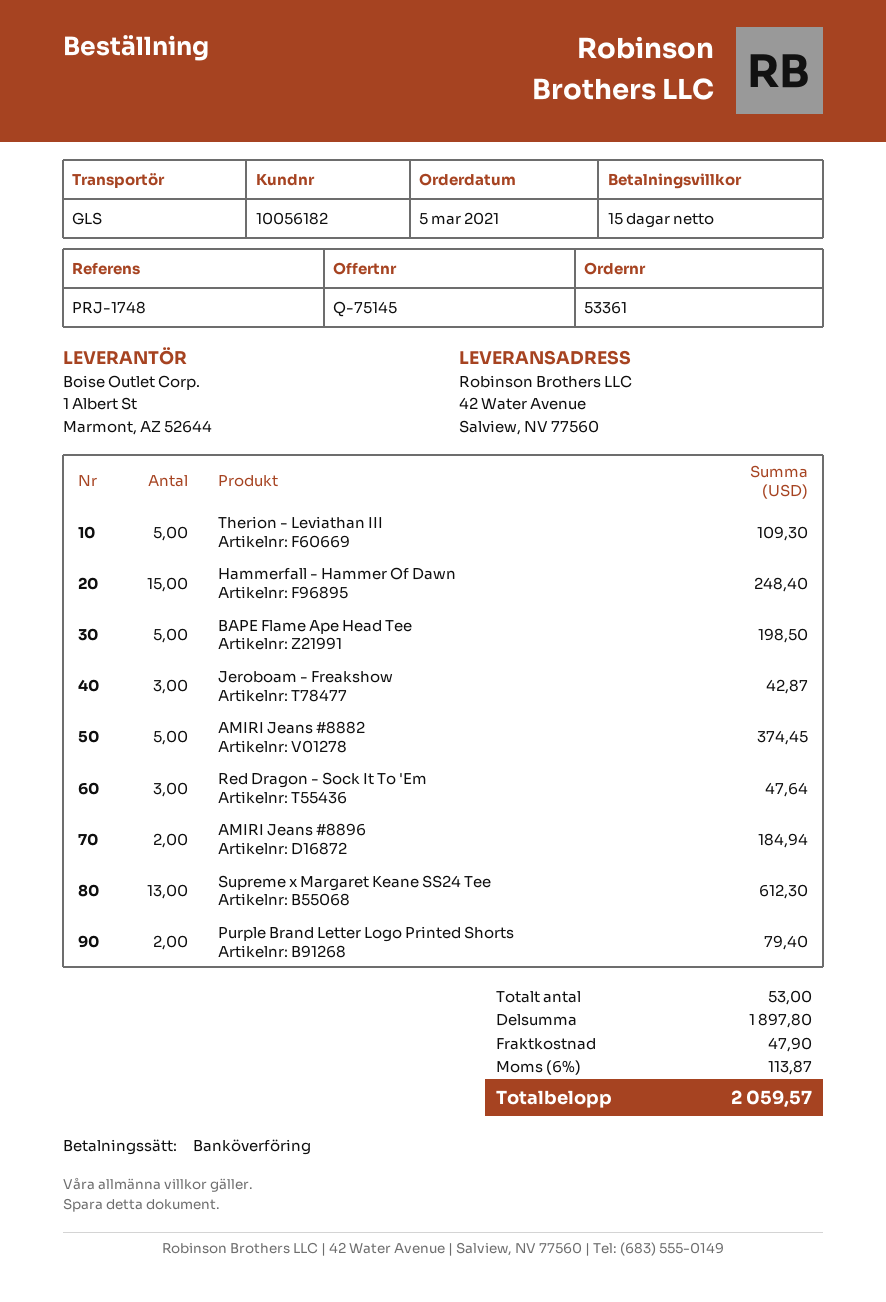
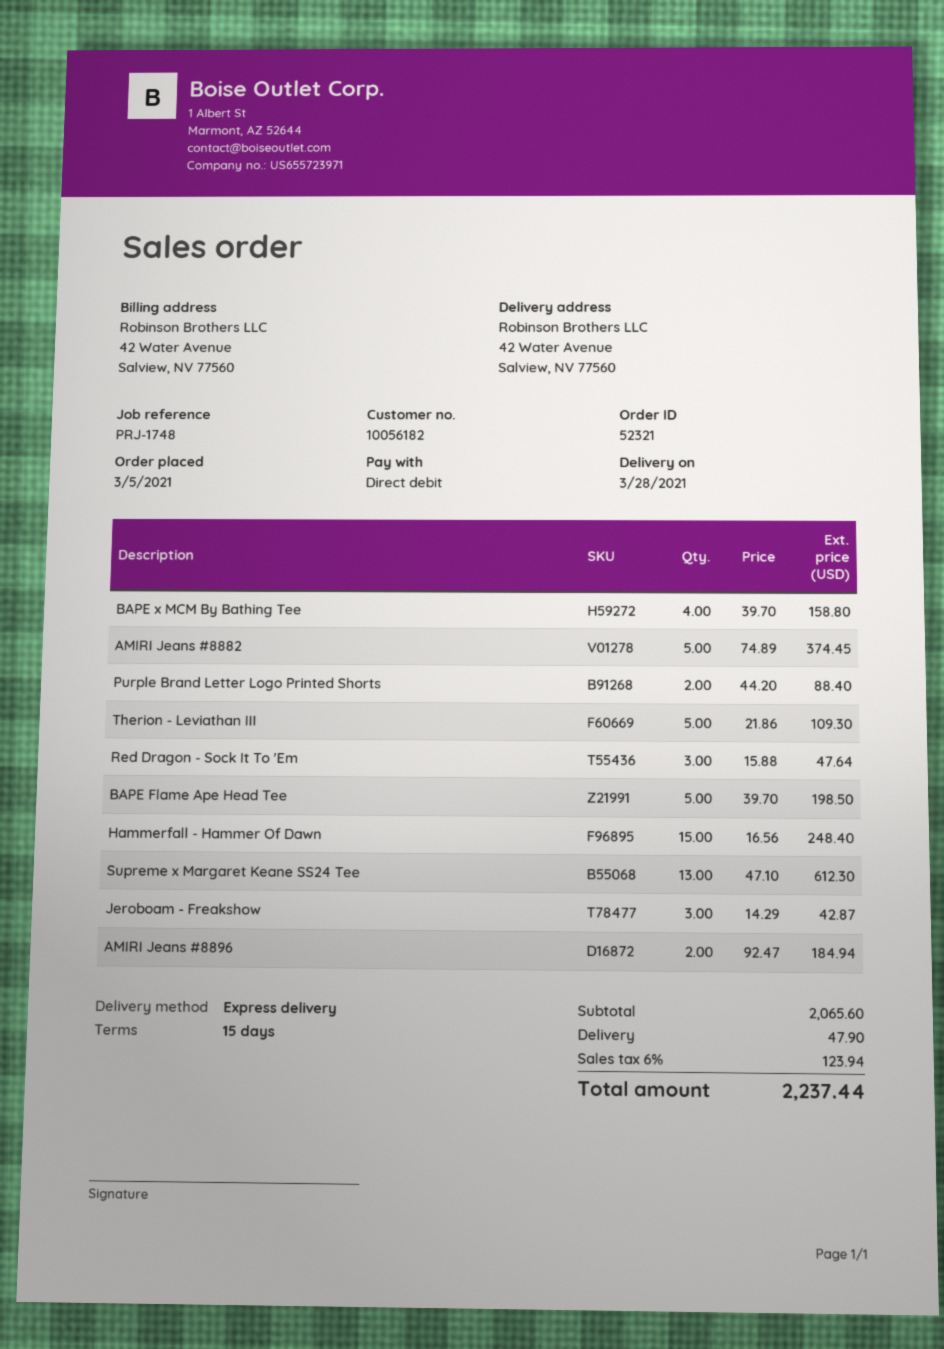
order number: 53361 -> 52321
payment method: bank transfer -> direct debit
shipping method: GLS -> express
Purple Brand Letter Logo Printed Shorts: 2 for 79.40 -> 2 for 88.40
BAPE x MCM By Bathing Tee: none -> 4 for 158.80
subtotal: 1897.80 -> 2065.60
tax: 6% = 113.87 -> 6% = 123.94
total: 2059.57 -> 2237.44

